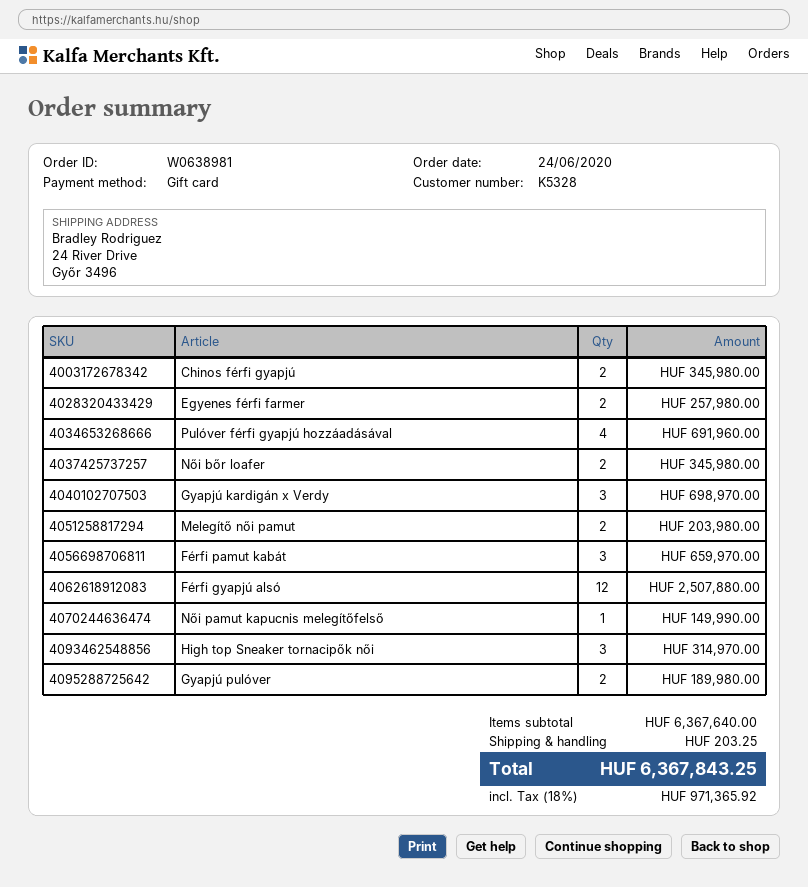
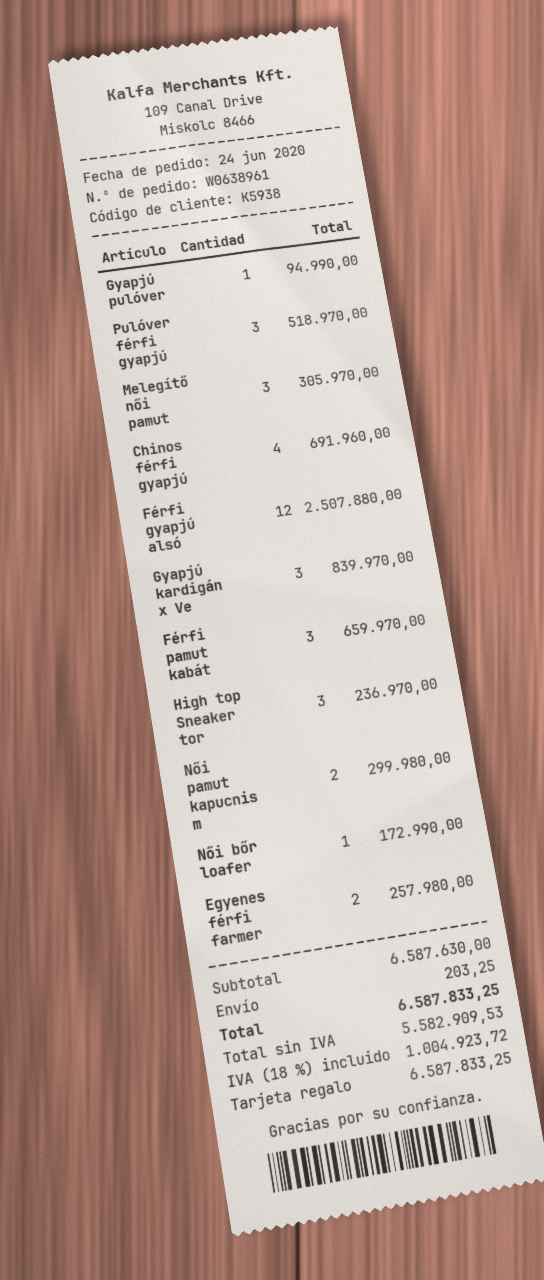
order number: W0638981 -> W0638961
customer number: K5328 -> K5938
Chinos férfi gyapjú: 2 for 345980.00 -> 4 for 691960.00
Pulóver férfi gyapjú hozzáadásával: 4 for 691960.00 -> 3 for 518970.00
Női bőr loafer: 2 for 345980.00 -> 1 for 172990.00
Gyapjú kardigán x Verdy: 3 for 698970.00 -> 3 for 839970.00
Melegítő női pamut: 2 for 203980.00 -> 3 for 305970.00
Női pamut kapucnis melegítőfelső: 1 for 149990.00 -> 2 for 299980.00
High top Sneaker tornacipők női: 3 for 314970.00 -> 3 for 236970.00
Gyapjú pulóver: 2 for 189980.00 -> 1 for 94990.00
subtotal: 6367640.00 -> 6587630.00
tax: 18% = 971365.92 -> 18% = 1004923.72
total: 6367843.25 -> 6587833.25

